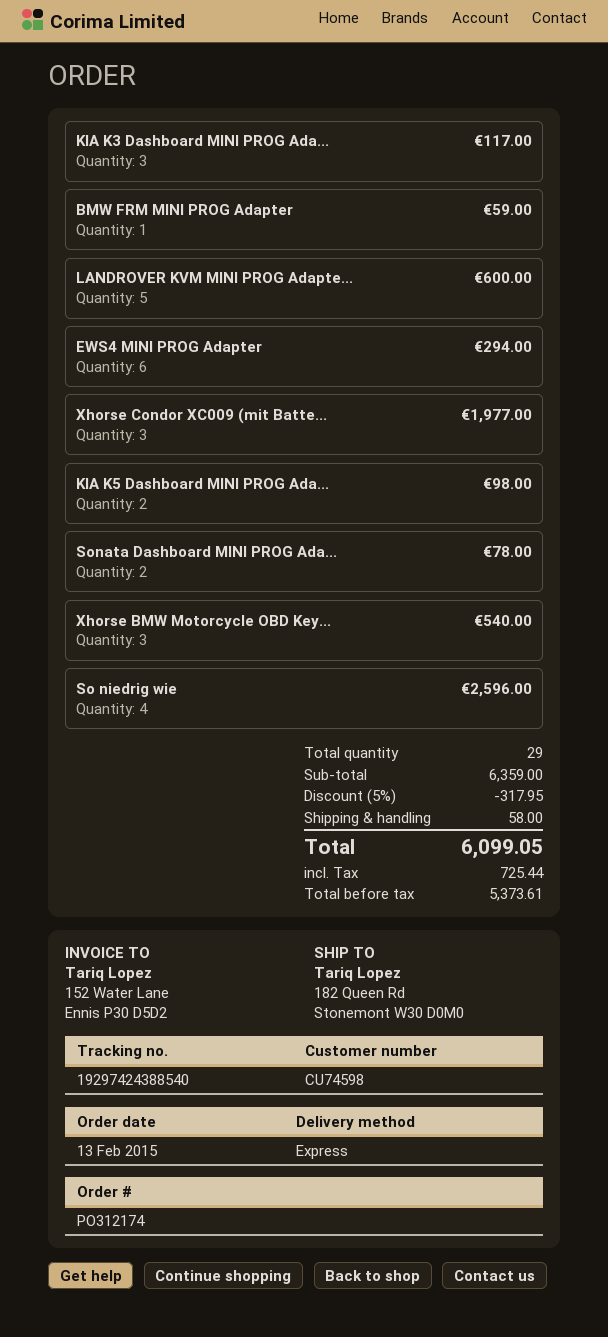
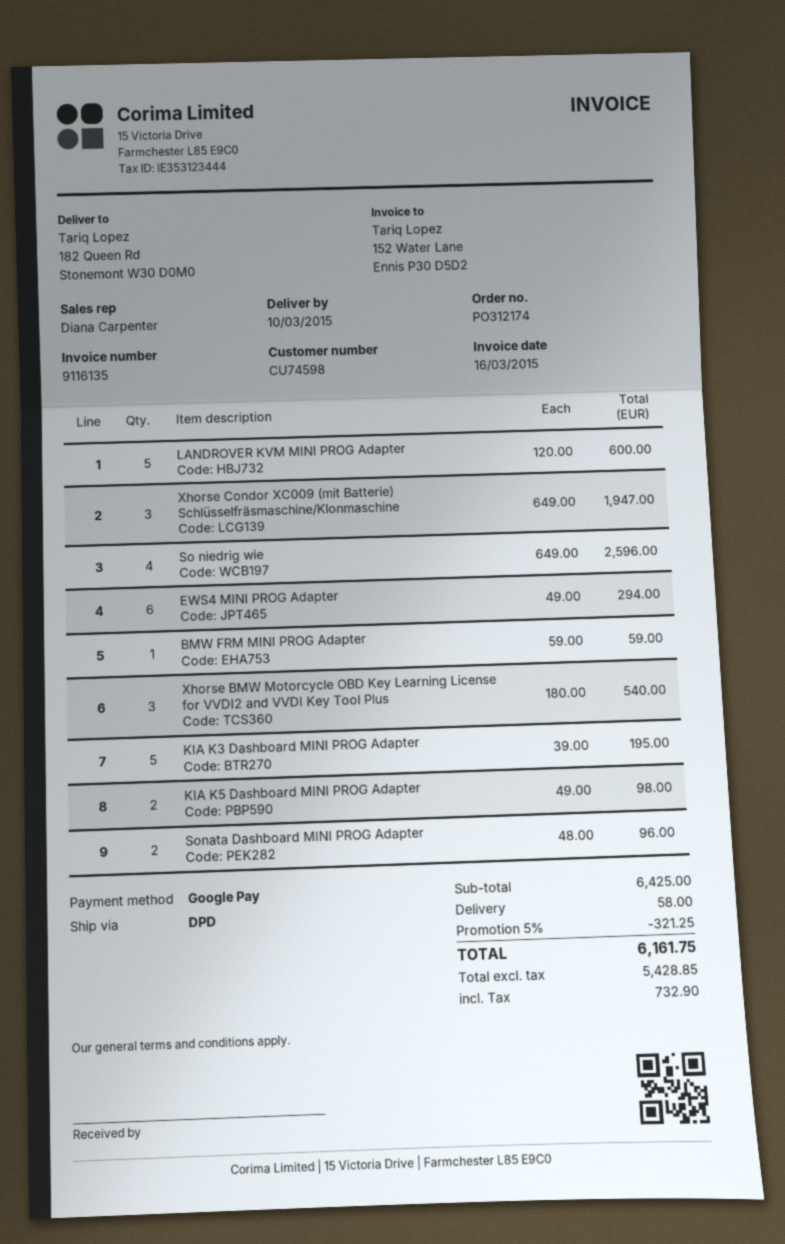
shipping method: express -> DPD
KIA K3 Dashboard MINI PROG Ada...: 3 for 117.00 -> 5 for 195.00
Xhorse Condor XC009 (mit Batte...: 3 for 1977.00 -> 3 for 1947.00
Sonata Dashboard MINI PROG Ada...: 2 for 78.00 -> 2 for 96.00
subtotal: 6359.00 -> 6425.00
discount: 5% = 317.95 -> 5% = 321.25
net: 5373.61 -> 5428.85
tax: 725.44 -> 732.90
total: 6099.05 -> 6161.75

